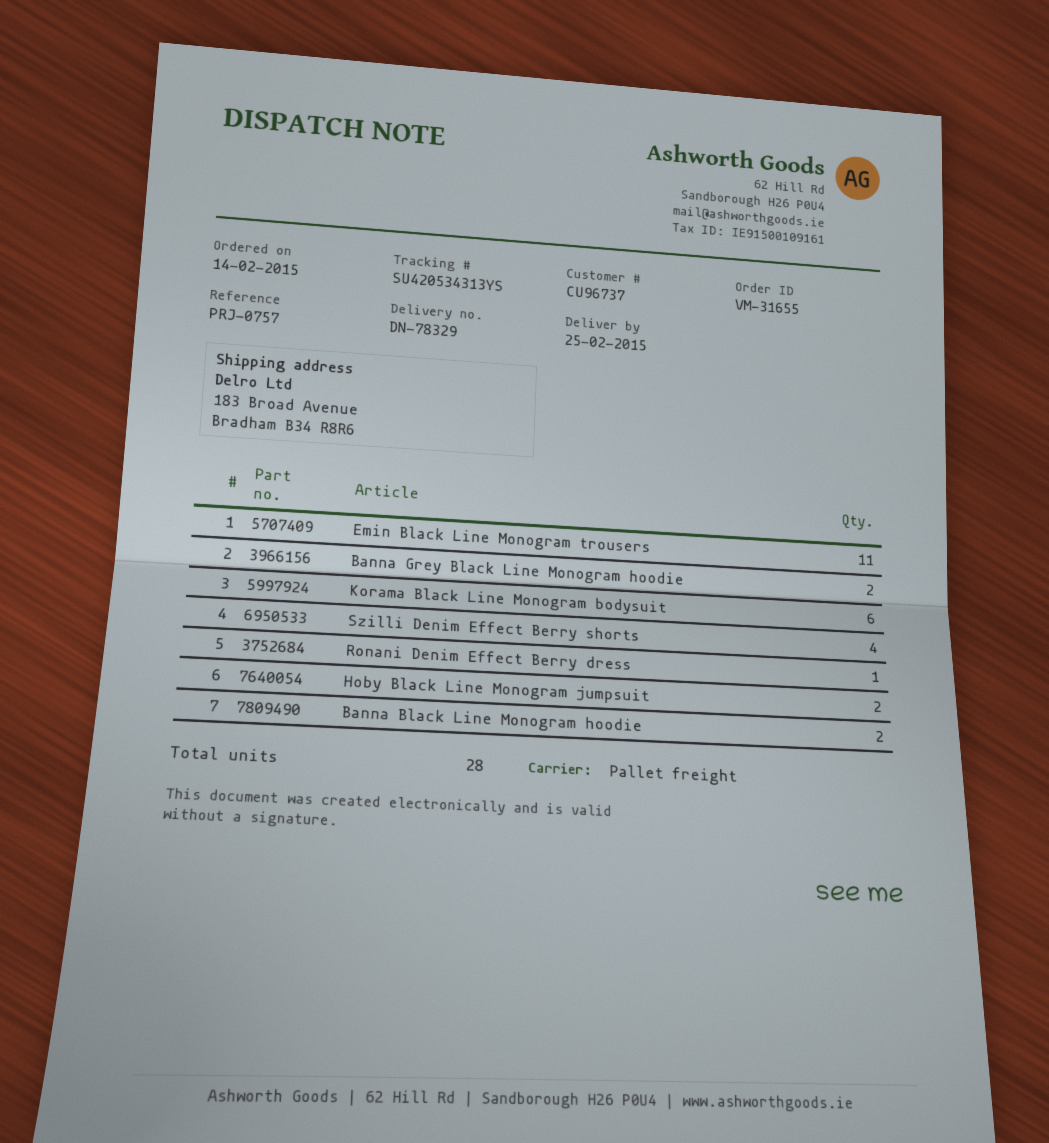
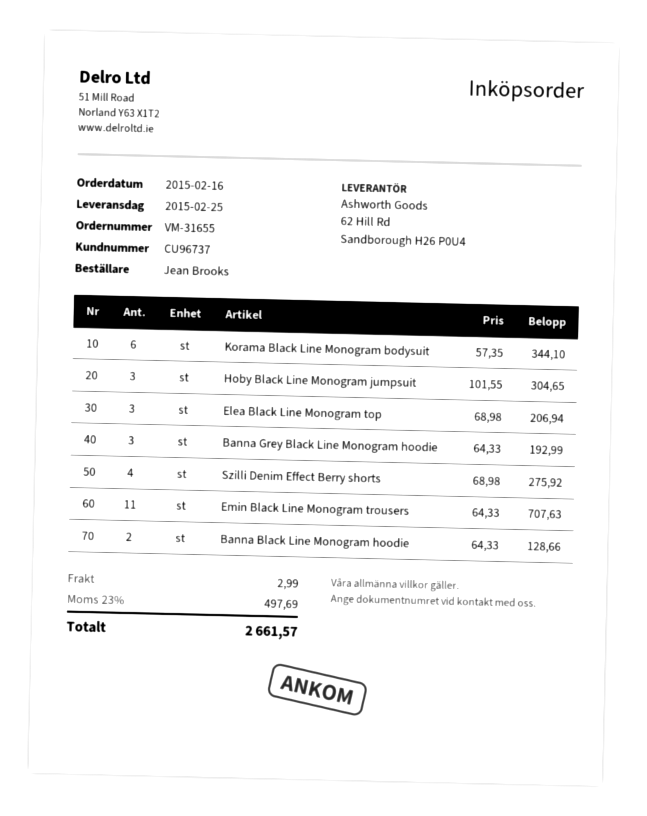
order date: 2015-02-14 -> 2015-02-16
Banna Grey Black Line Monogram hoodie: 2 -> 3
Ronani Denim Effect Berry dress: 1 -> none
Hoby Black Line Monogram jumpsuit: 2 -> 3
Elea Black Line Monogram top: none -> 3

